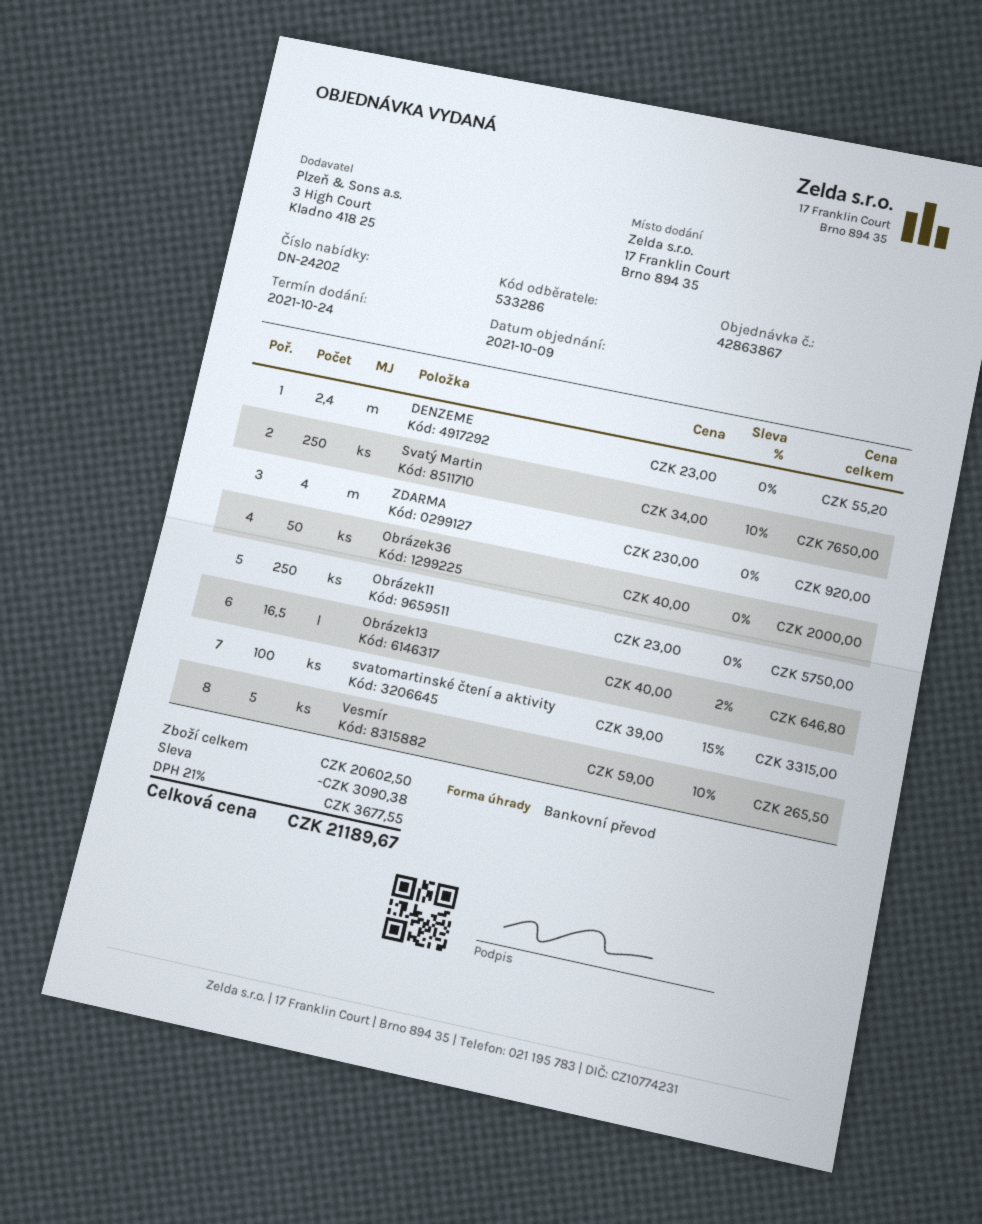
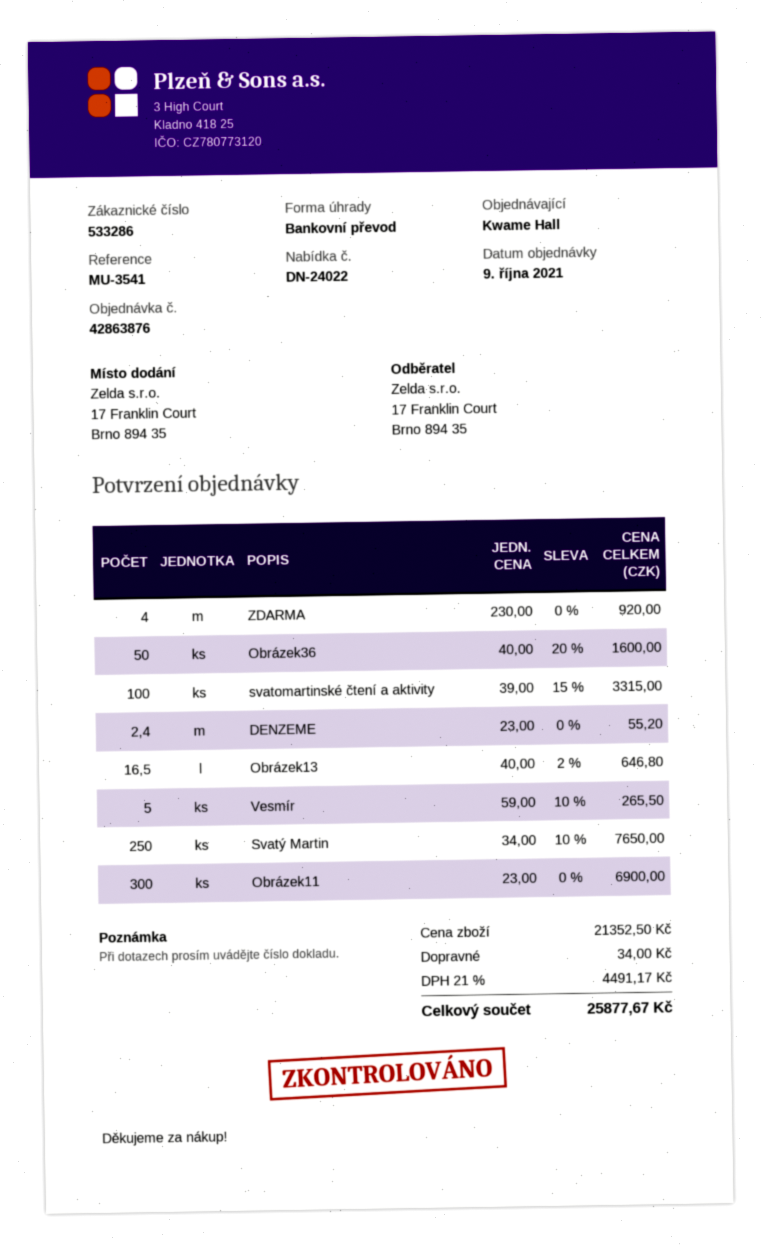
quote number: DN-24202 -> DN-24022
order number: 42863867 -> 42863876
Obrázek36: 50 x 40.00 = 2000.00 -> 50 x 40.00 - 20% = 1600.00
Obrázek11: 250 x 23.00 = 5750.00 -> 300 x 23.00 = 6900.00
subtotal: 20602.50 -> 21352.50
discount: 3090.38 -> none
shipping: none -> 34.00
tax: 21% = 3677.55 -> 21% = 4491.17
total: 21189.67 -> 25877.67

